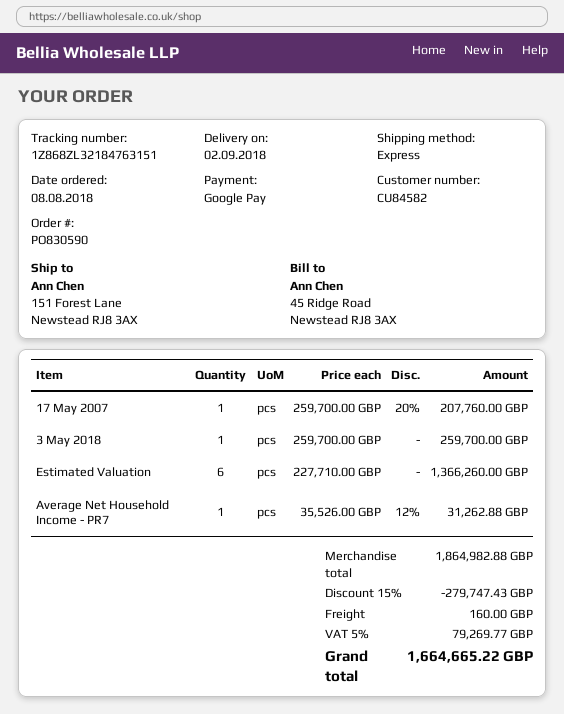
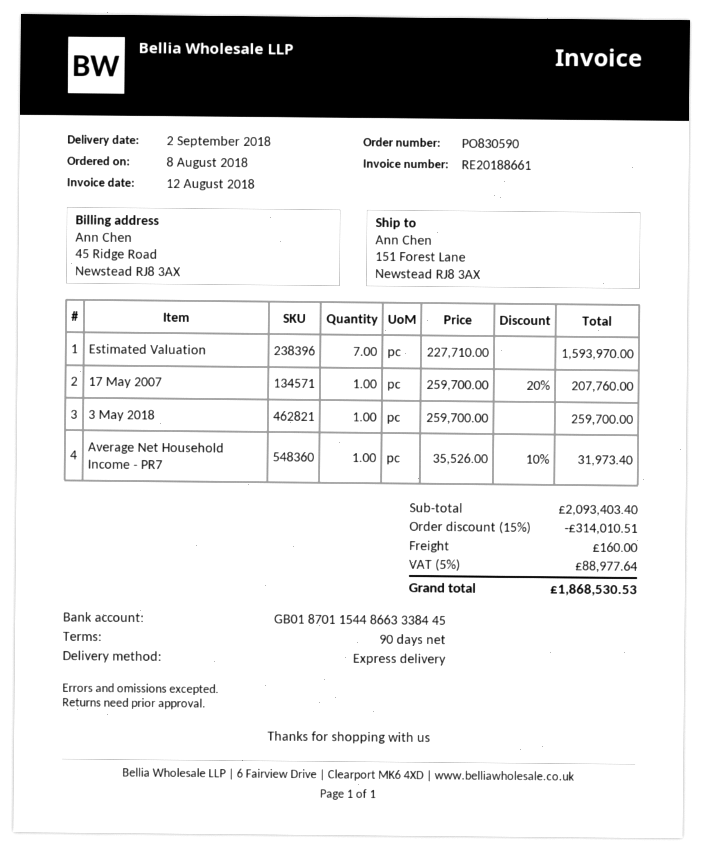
Estimated Valuation: 6 x 227710.00 = 1366260.00 -> 7 x 227710.00 = 1593970.00
Average Net Household Income - PR7: 1 x 35526.00 - 12% = 31262.88 -> 1 x 35526.00 - 10% = 31973.40
subtotal: 1864982.88 -> 2093403.40
discount: 15% = 279747.43 -> 15% = 314010.51
tax: 5% = 79269.77 -> 5% = 88977.64
total: 1664665.22 -> 1868530.53

